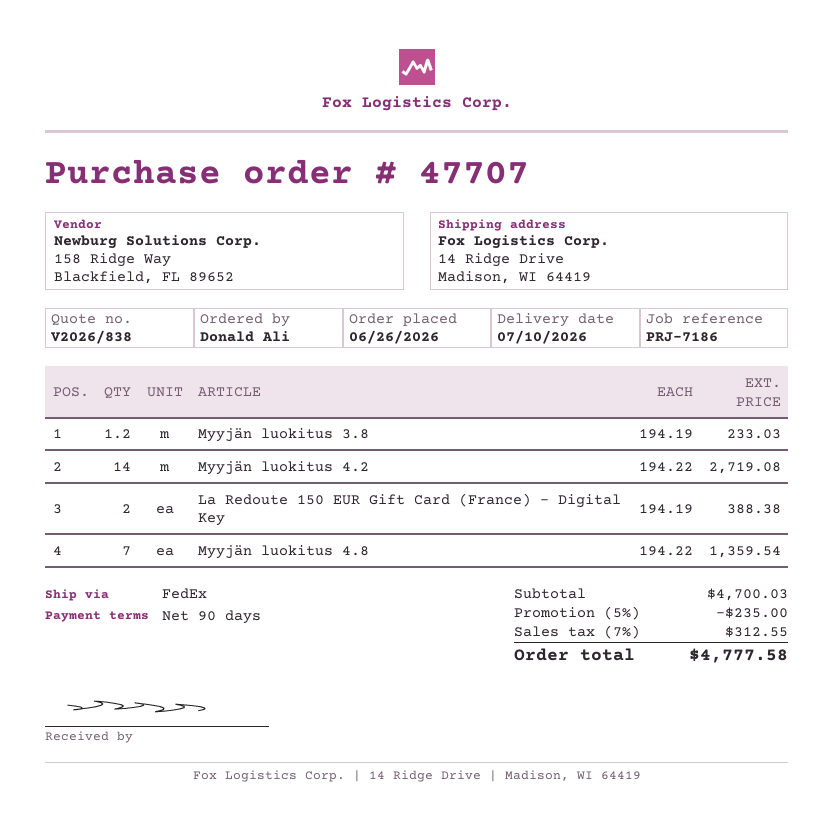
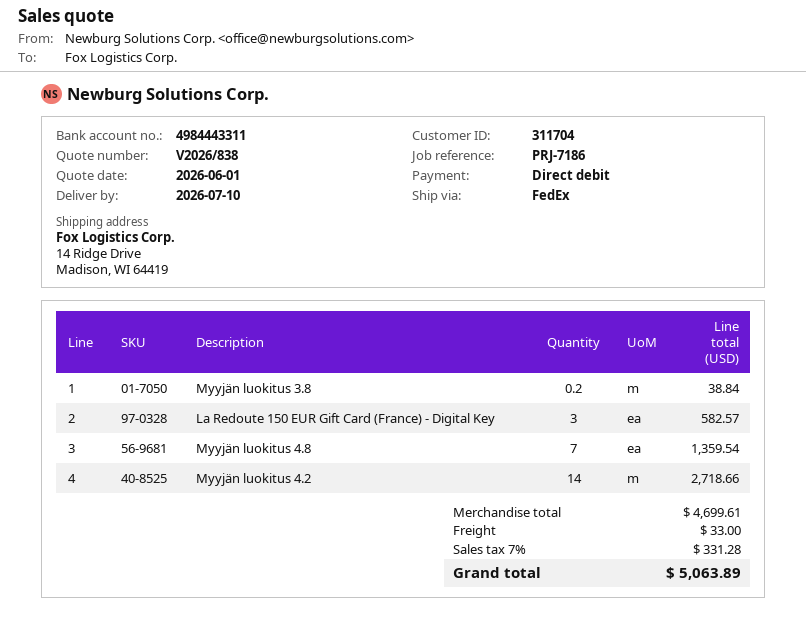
Myyjän luokitus 3.8: 1.2 for 233.03 -> 0.2 for 38.84
Myyjän luokitus 4.2: 14 for 2719.08 -> 14 for 2718.66
La Redoute 150 EUR Gift Card (France) - Digital Key: 2 for 388.38 -> 3 for 582.57
subtotal: 4700.03 -> 4699.61
discount: 5% = 235.00 -> none
shipping: none -> 33.00
tax: 7% = 312.55 -> 7% = 331.28
total: 4777.58 -> 5063.89

